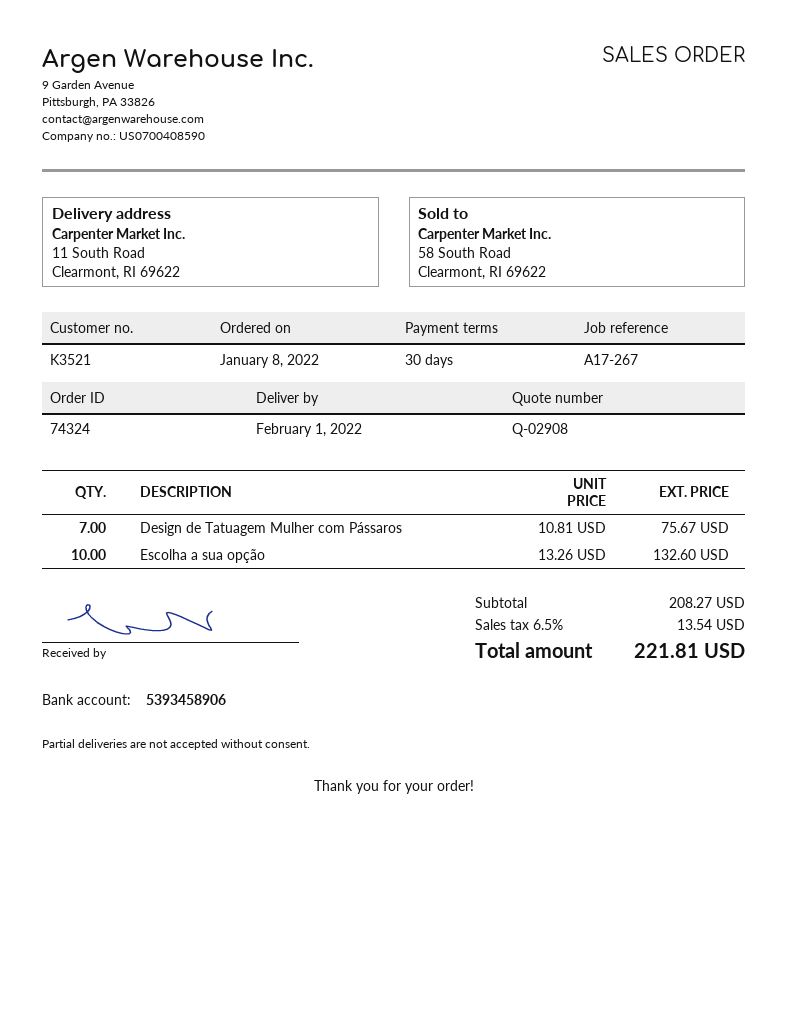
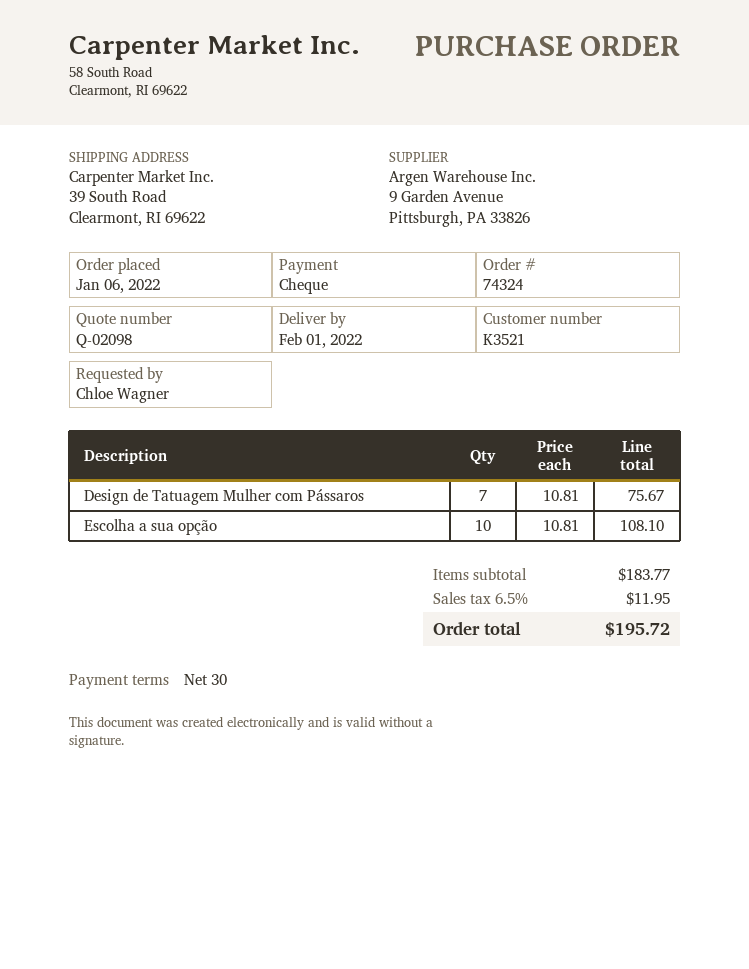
quote number: Q-02908 -> Q-02098
order date: 2022-01-08 -> 2022-01-06
ship to: 11 South Road, Clearmont, RI 69622 -> 39 South Road, Clearmont, RI 69622
Escolha a sua opção: 10 x 13.26 = 132.60 -> 10 x 10.81 = 108.10
subtotal: 208.27 -> 183.77
tax: 6.5% = 13.54 -> 6.5% = 11.95
total: 221.81 -> 195.72

